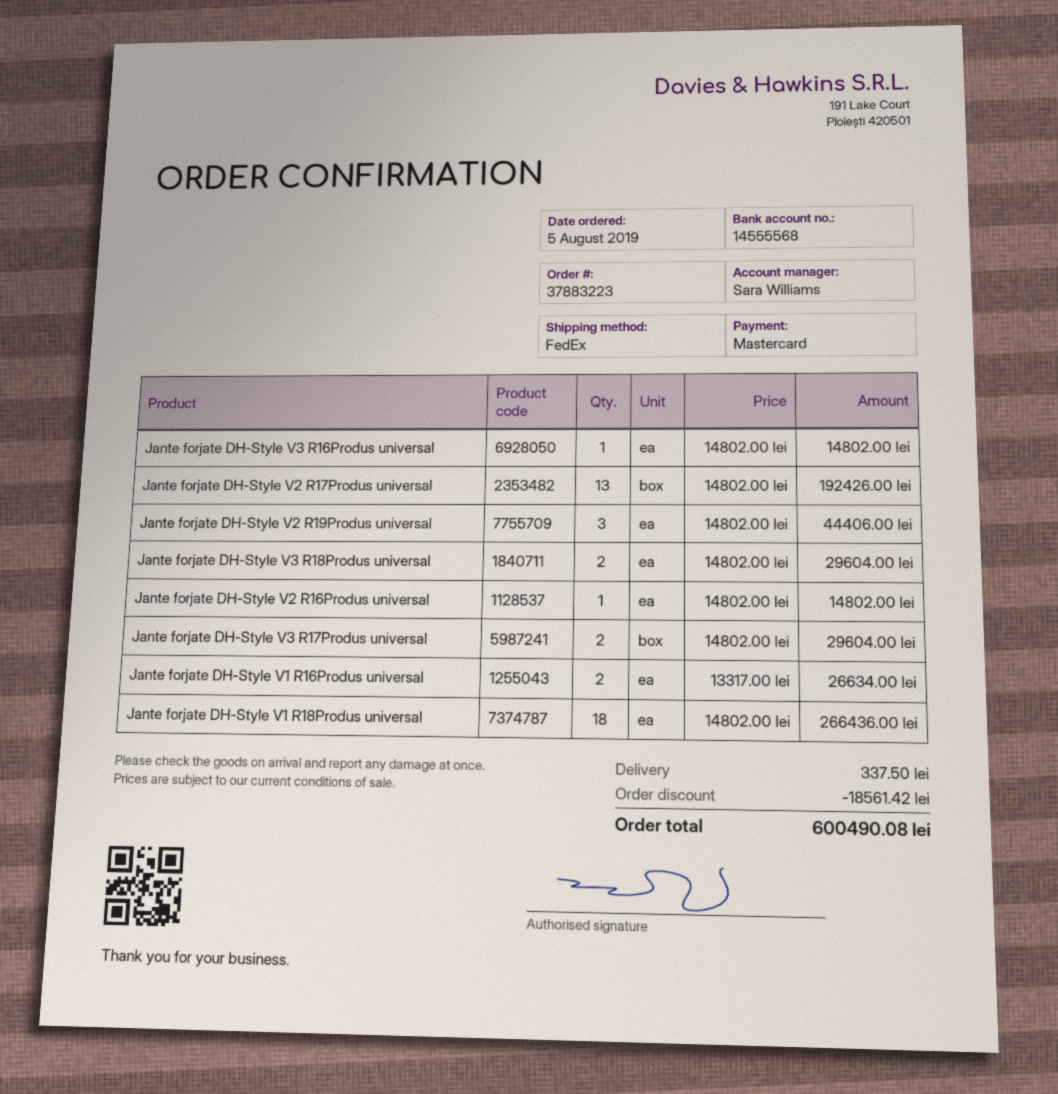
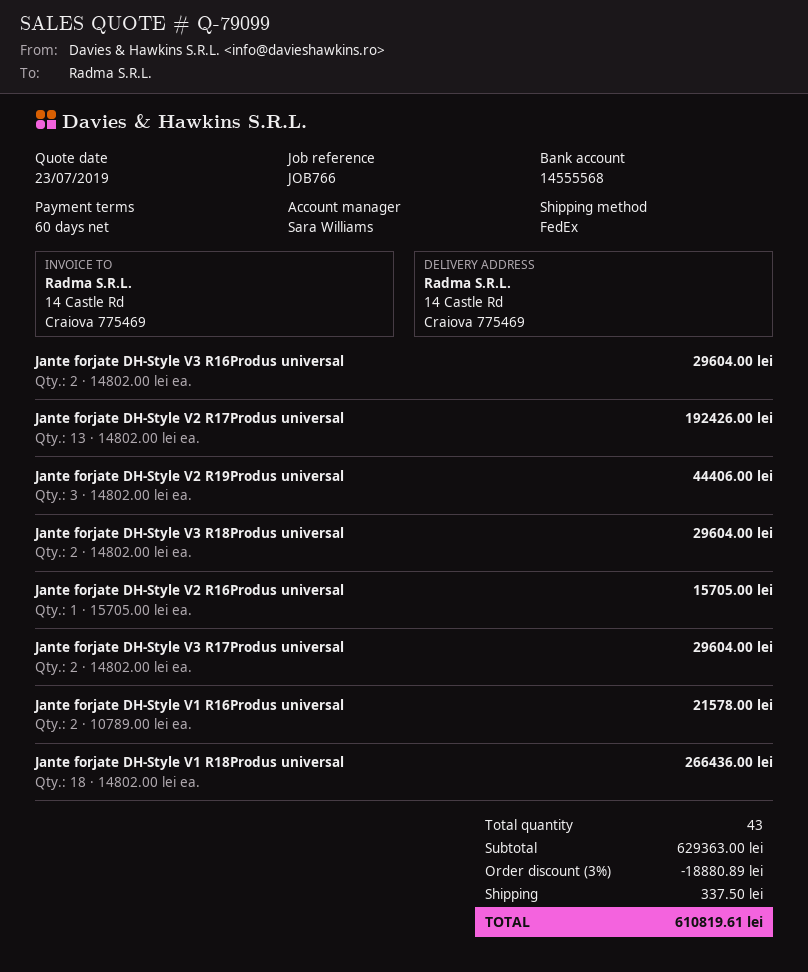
Jante forjate DH-Style V3 R16Produs universal: 1 x 14802.00 = 14802.00 -> 2 x 14802.00 = 29604.00
Jante forjate DH-Style V2 R16Produs universal: 1 x 14802.00 = 14802.00 -> 1 x 15705.00 = 15705.00
Jante forjate DH-Style V1 R16Produs universal: 2 x 13317.00 = 26634.00 -> 2 x 10789.00 = 21578.00
discount: 18561.42 -> 18880.89
total: 600490.08 -> 610819.61

